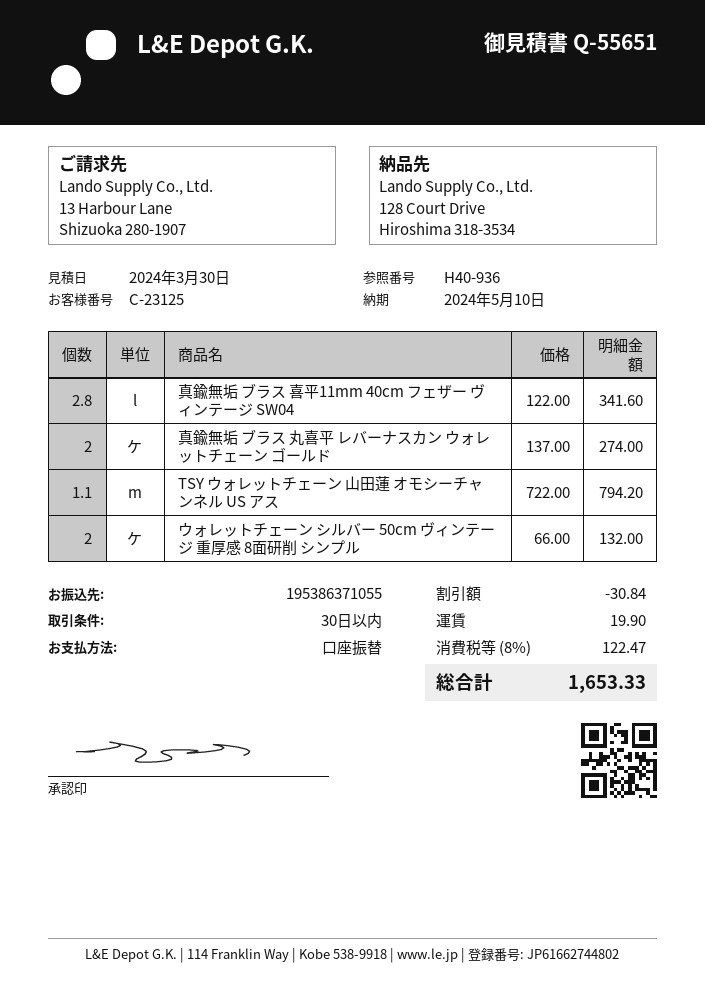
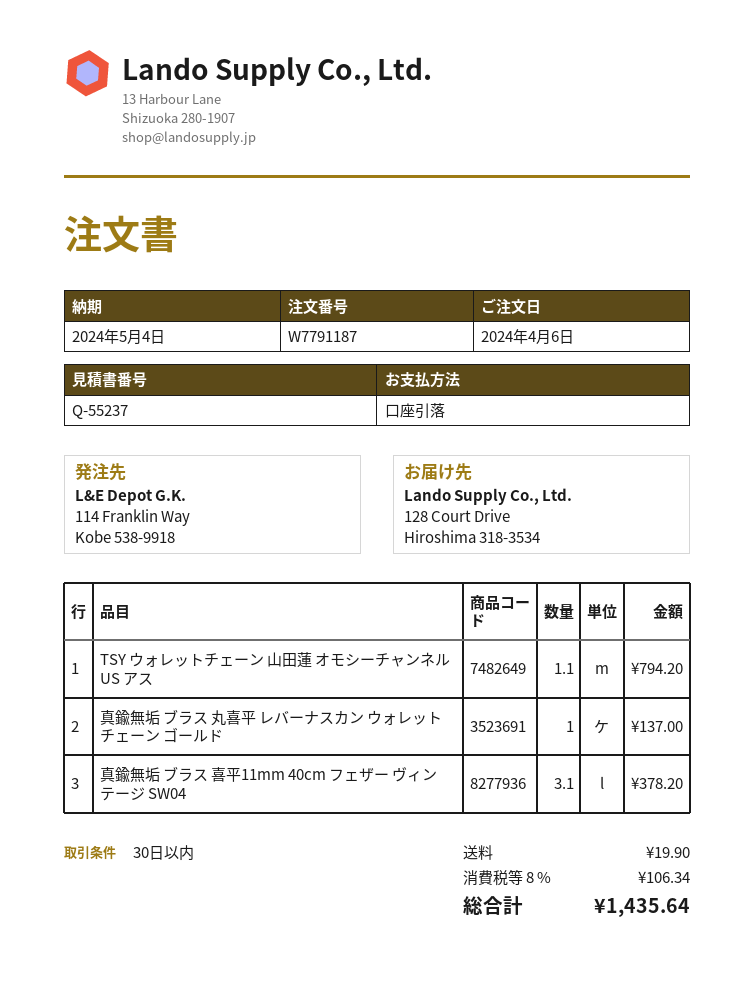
quote number: Q-55651 -> Q-55237
delivery date: 2024-05-10 -> 2024-05-04
真鍮無垢 ブラス 喜平11mm 40cm フェザー ヴィンテージ SW04: 2.8 for 341.60 -> 3.1 for 378.20
真鍮無垢 ブラス 丸喜平 レバーナスカン ウォレットチェーン ゴールド: 2 for 274.00 -> 1 for 137.00
ウォレットチェーン シルバー 50cm ヴィンテージ 重厚感 8面研削 シンプル: 2 for 132.00 -> none
discount: 30.84 -> none
tax: 8% = 122.47 -> 8% = 106.34
total: 1653.33 -> 1435.64

